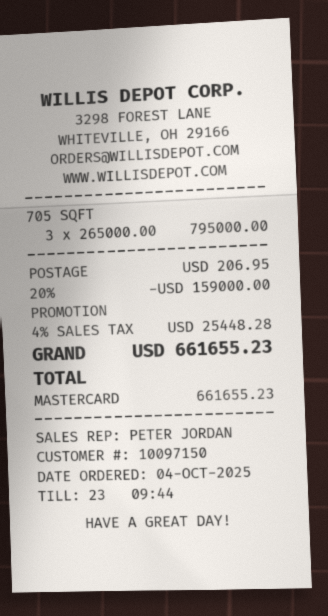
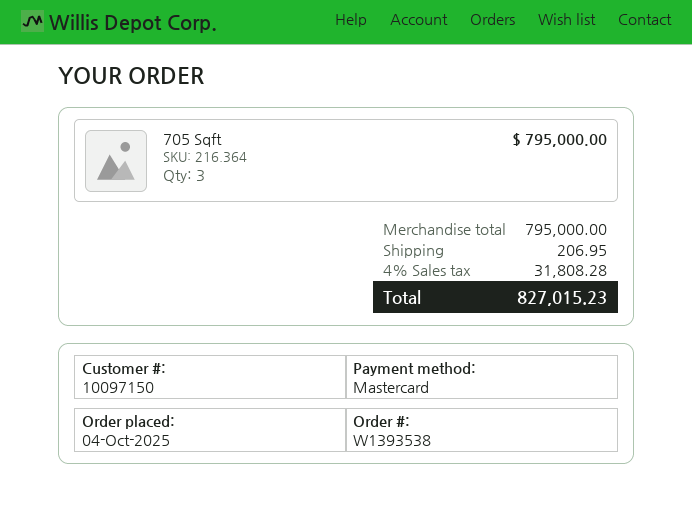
discount: 20% = 159000.00 -> none
tax: 4% = 25448.28 -> 4% = 31808.28
total: 661655.23 -> 827015.23

